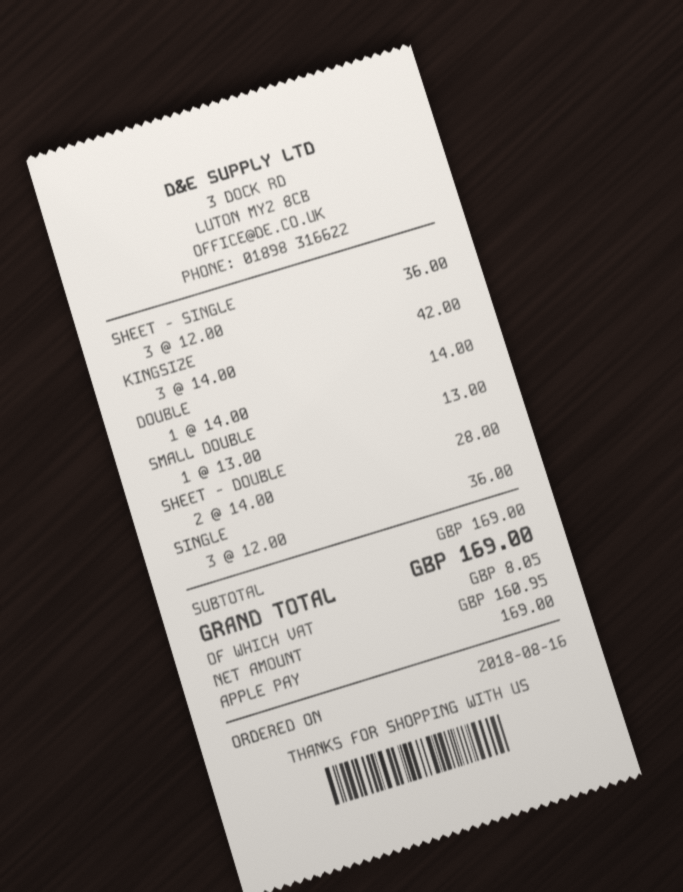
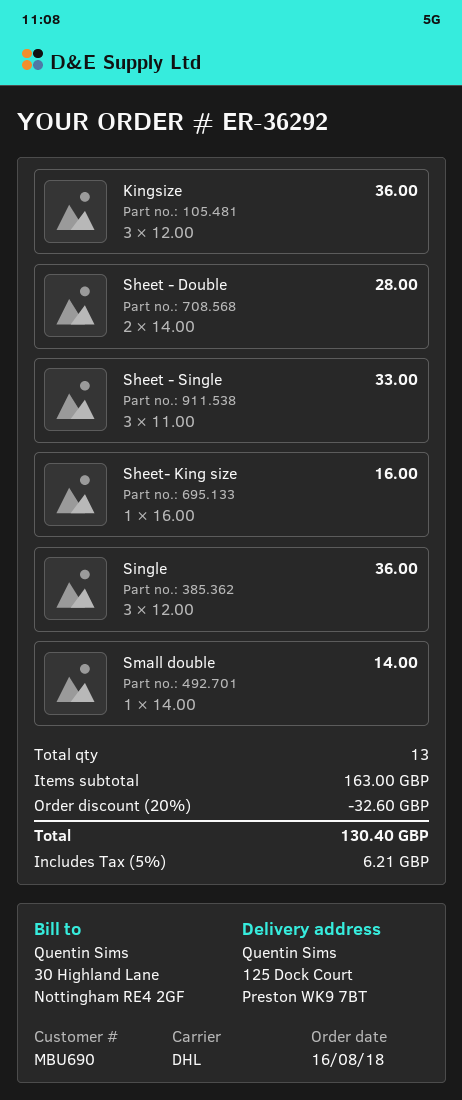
SHEET - SINGLE: 3 x 12.00 = 36.00 -> 3 x 11.00 = 33.00
KINGSIZE: 3 x 14.00 = 42.00 -> 3 x 12.00 = 36.00
DOUBLE: 1 x 14.00 = 14.00 -> none
SMALL DOUBLE: 1 x 13.00 = 13.00 -> 1 x 14.00 = 14.00
Sheet- King size: none -> 1 x 16.00 = 16.00
subtotal: 169.00 -> 163.00
discount: none -> 20% = 32.60
tax: 8.05 -> 6.21
total: 169.00 -> 130.40

